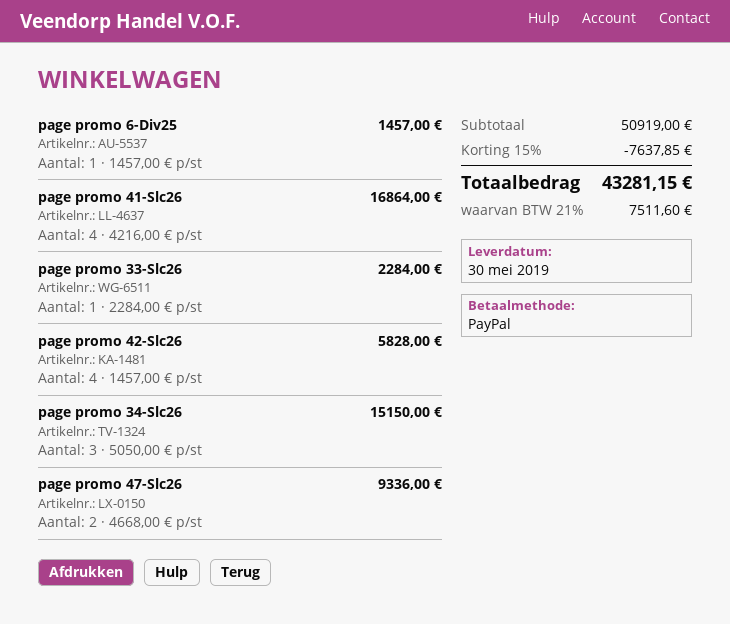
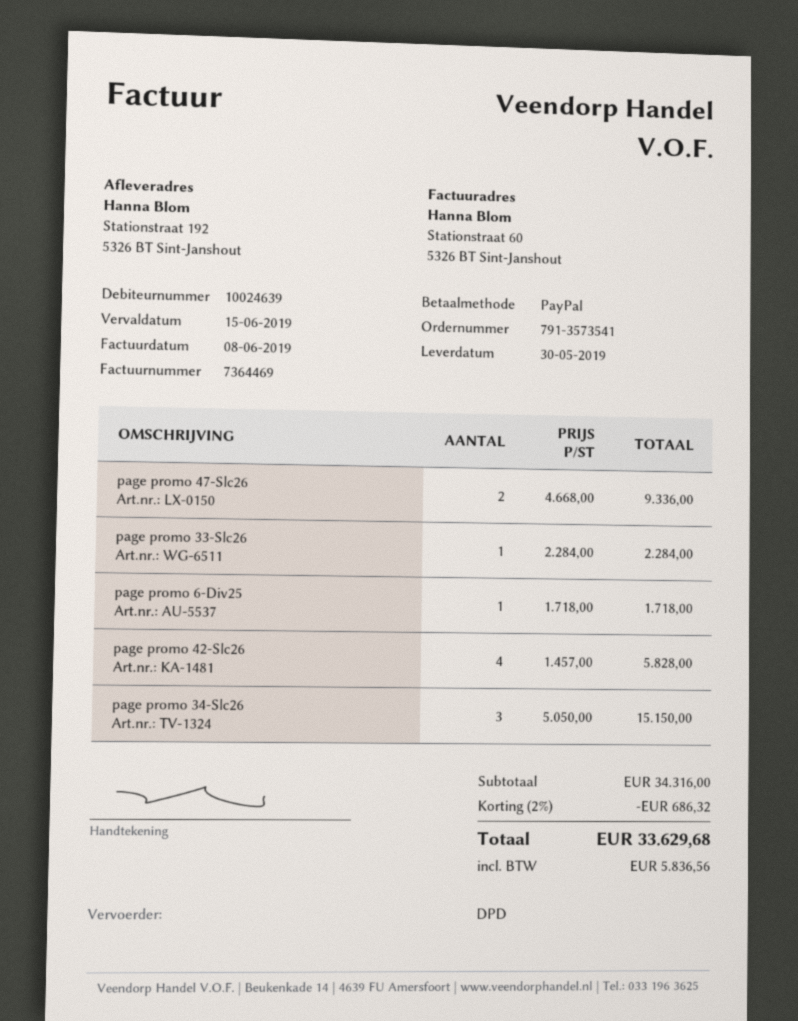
page promo 6-Div25: 1 x 1457.00 = 1457.00 -> 1 x 1718.00 = 1718.00
page promo 41-Slc26: 4 x 4216.00 = 16864.00 -> none
subtotal: 50919.00 -> 34316.00
discount: 15% = 7637.85 -> 2% = 686.32
tax: 7511.60 -> 5836.56
total: 43281.15 -> 33629.68

